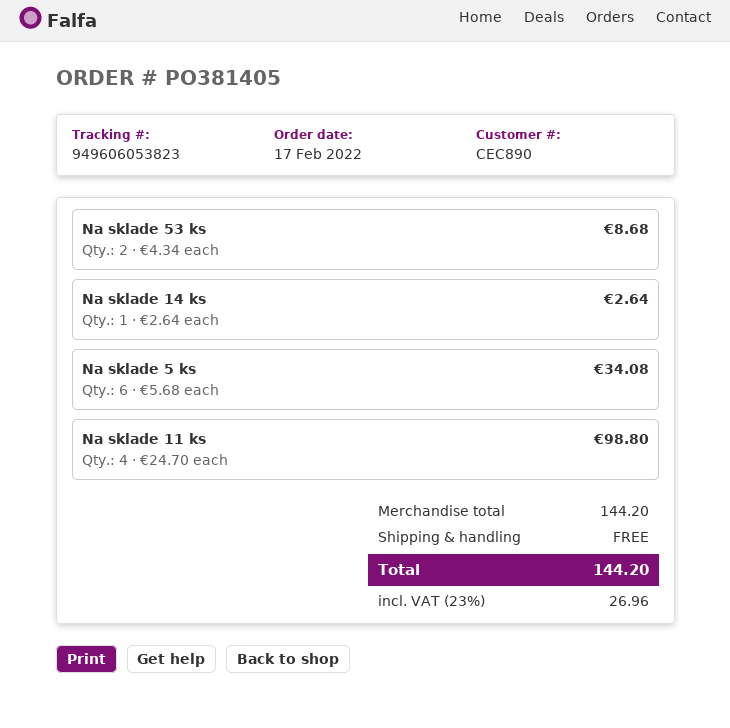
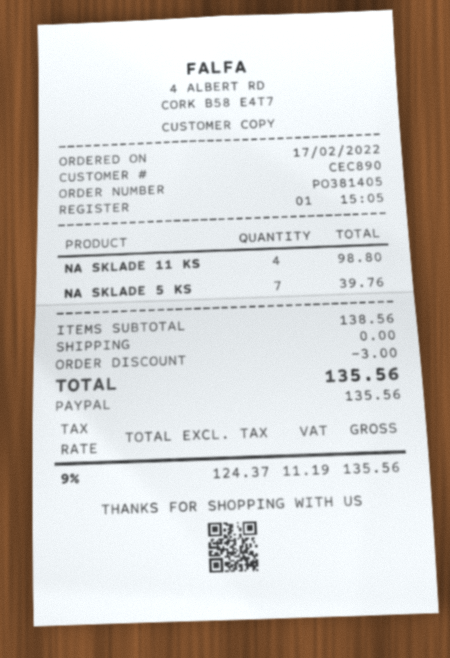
Na sklade 53 ks: 2 for 8.68 -> none
Na sklade 14 ks: 1 for 2.64 -> none
Na sklade 5 ks: 6 for 34.08 -> 7 for 39.76
subtotal: 144.20 -> 138.56
discount: none -> 3.00
tax: 23% = 26.96 -> 9% = 11.19
total: 144.20 -> 135.56

